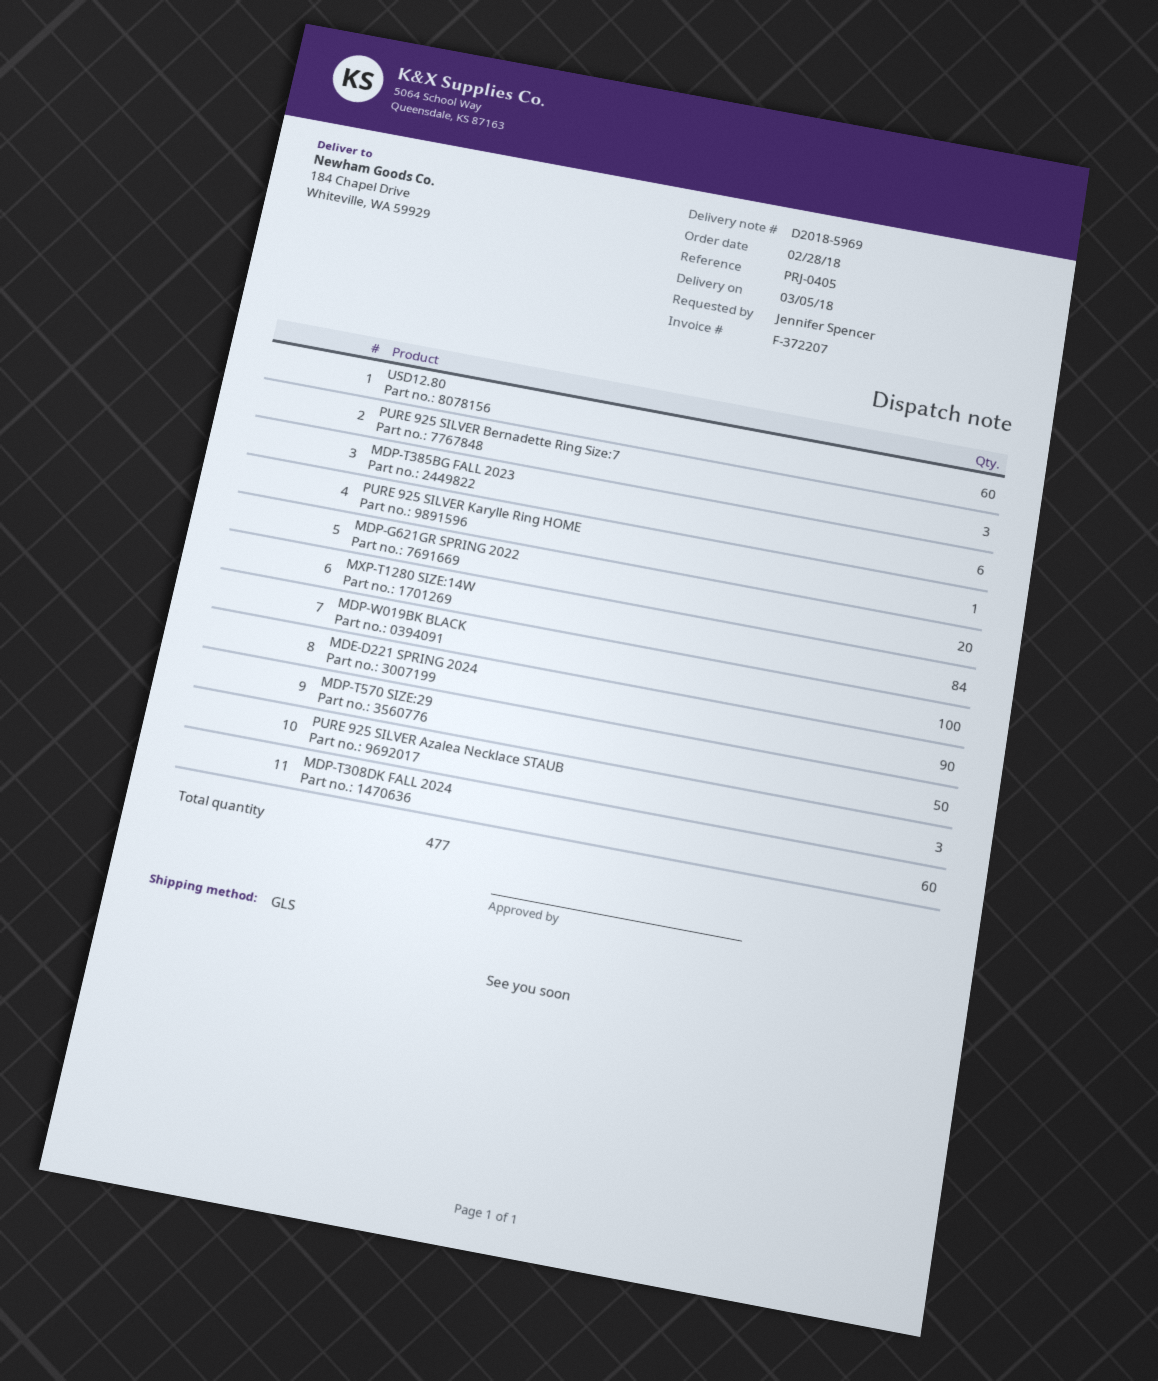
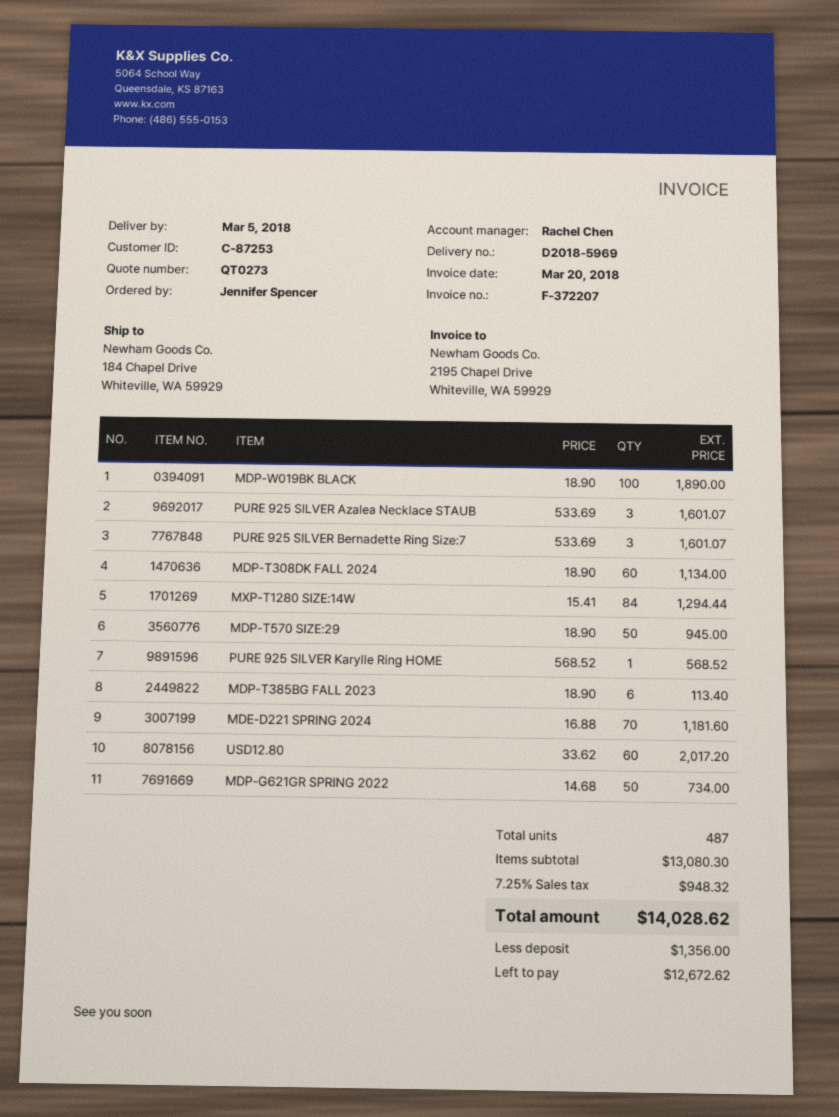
MDP-G621GR SPRING 2022: 20 -> 50
MDE-D221 SPRING 2024: 90 -> 70
total quantity: 477 -> 487

